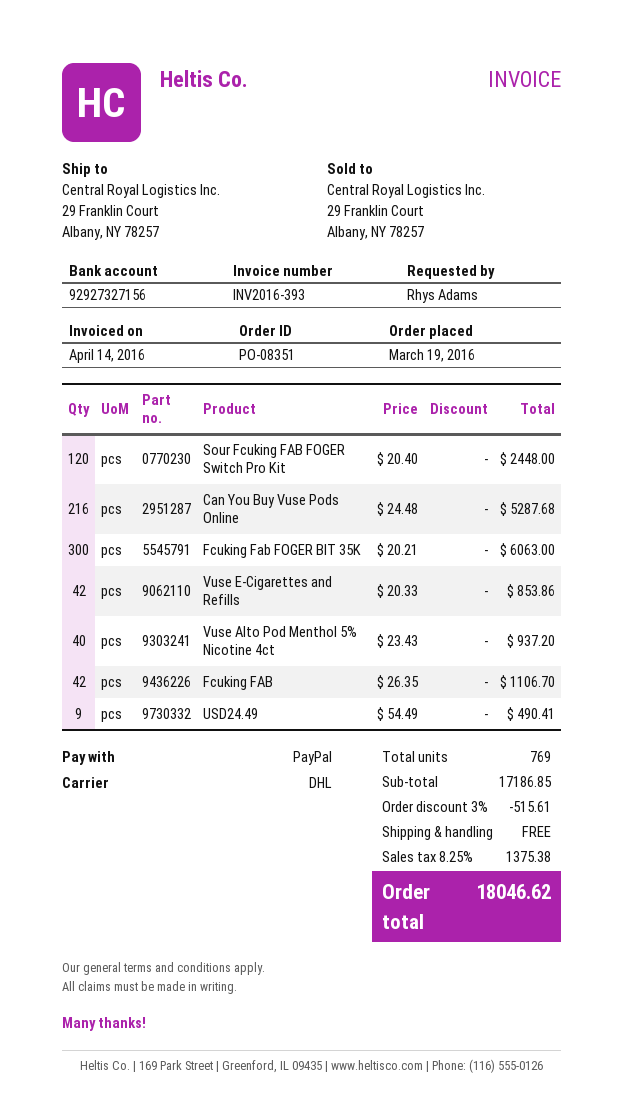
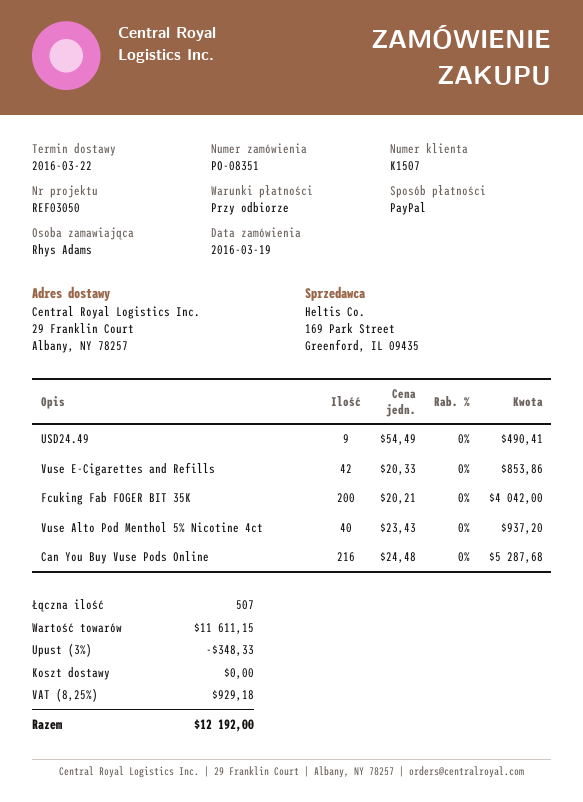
Sour Fcuking FAB FOGER Switch Pro Kit: 120 x 20.40 = 2448.00 -> none
Fcuking Fab FOGER BIT 35K: 300 x 20.21 = 6063.00 -> 200 x 20.21 = 4042.00
Fcuking FAB: 42 x 26.35 = 1106.70 -> none
total quantity: 769 -> 507
subtotal: 17186.85 -> 11611.15
discount: 3% = 515.61 -> 3% = 348.33
tax: 8.25% = 1375.38 -> 8.25% = 929.18
total: 18046.62 -> 12192.00

